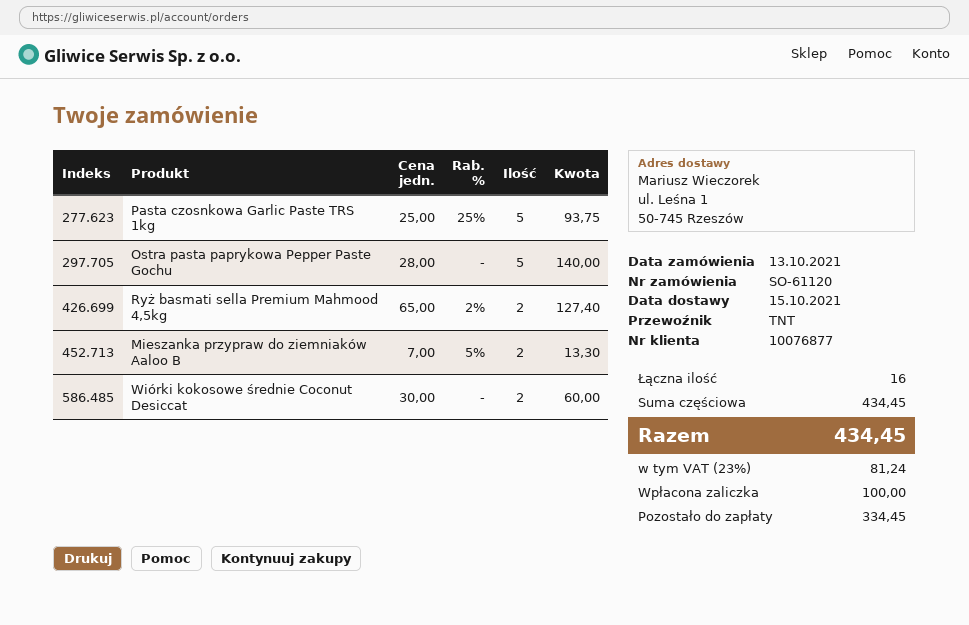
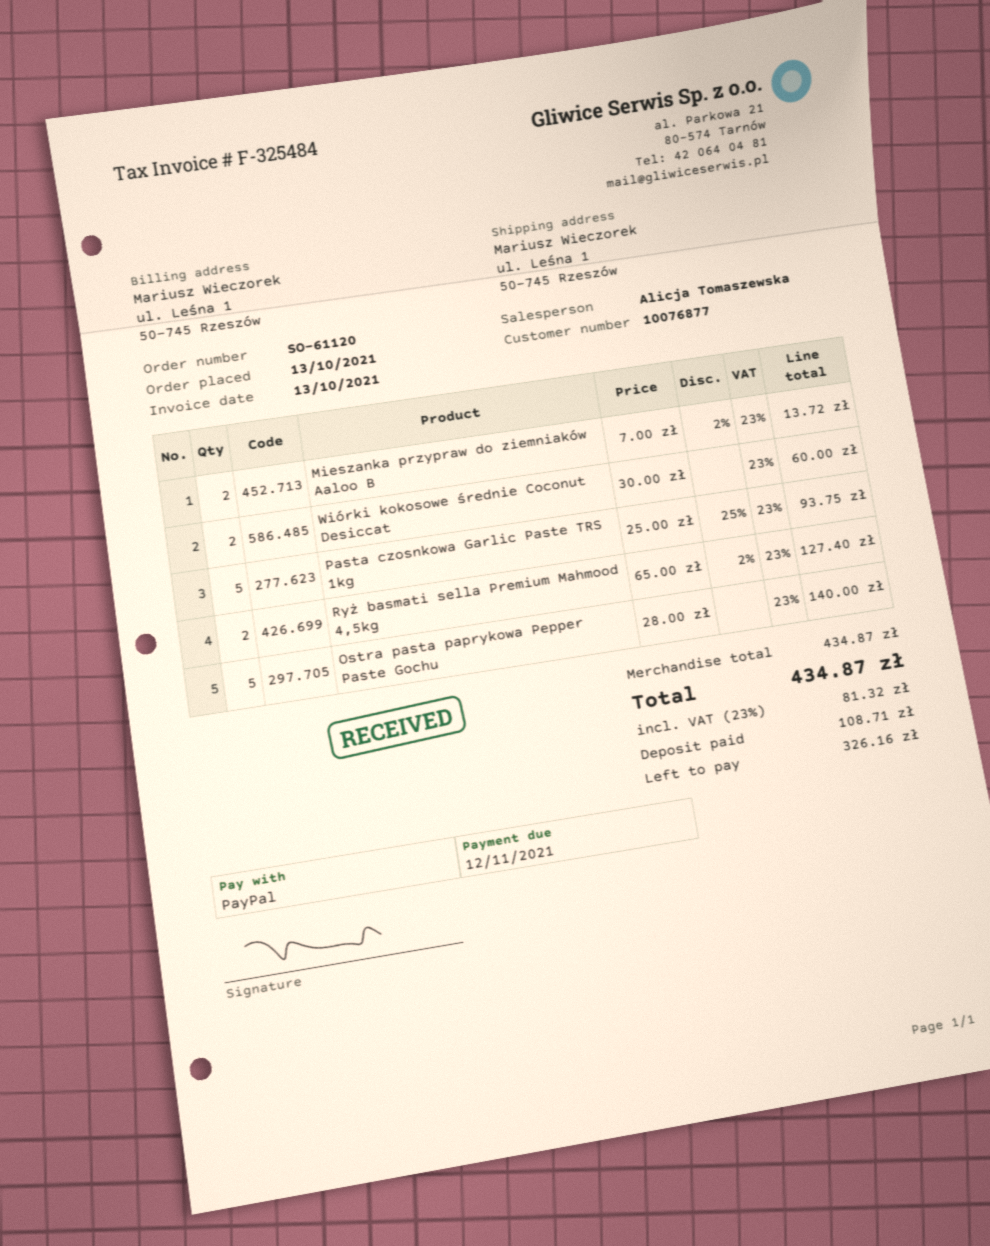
Mieszanka przypraw do ziemniaków Aaloo B: 2 x 7.00 - 5% = 13.30 -> 2 x 7.00 - 2% = 13.72
subtotal: 434.45 -> 434.87
tax: 23% = 81.24 -> 23% = 81.32
total: 434.45 -> 434.87
deposit: 100.00 -> 108.71
balance: 334.45 -> 326.16

